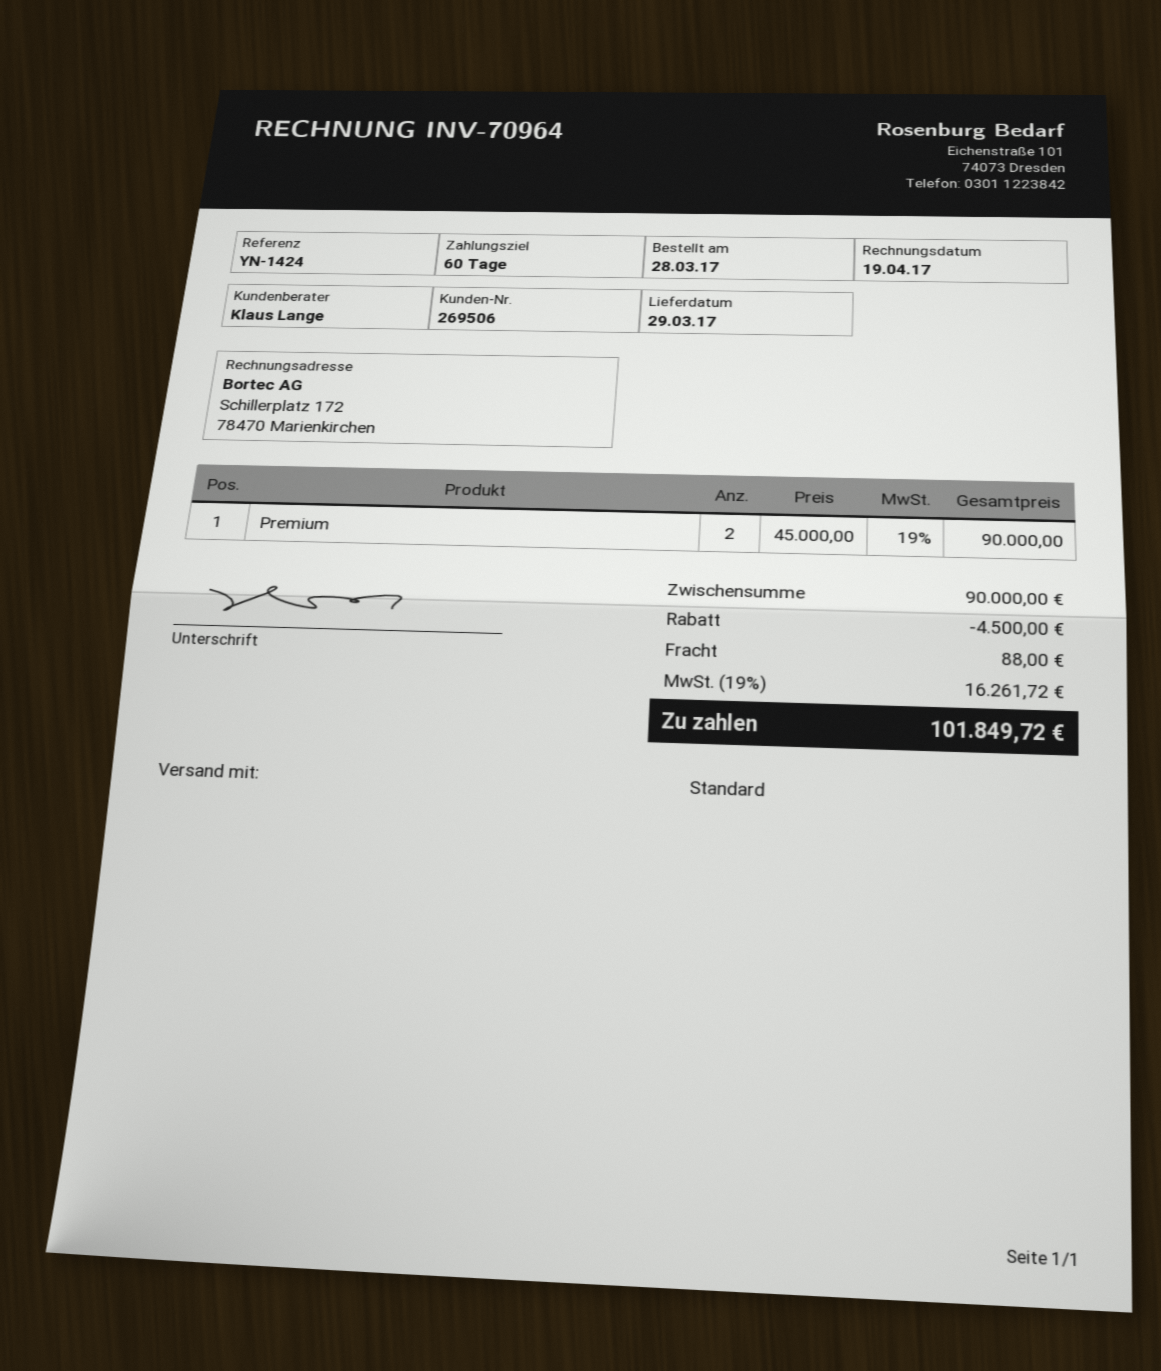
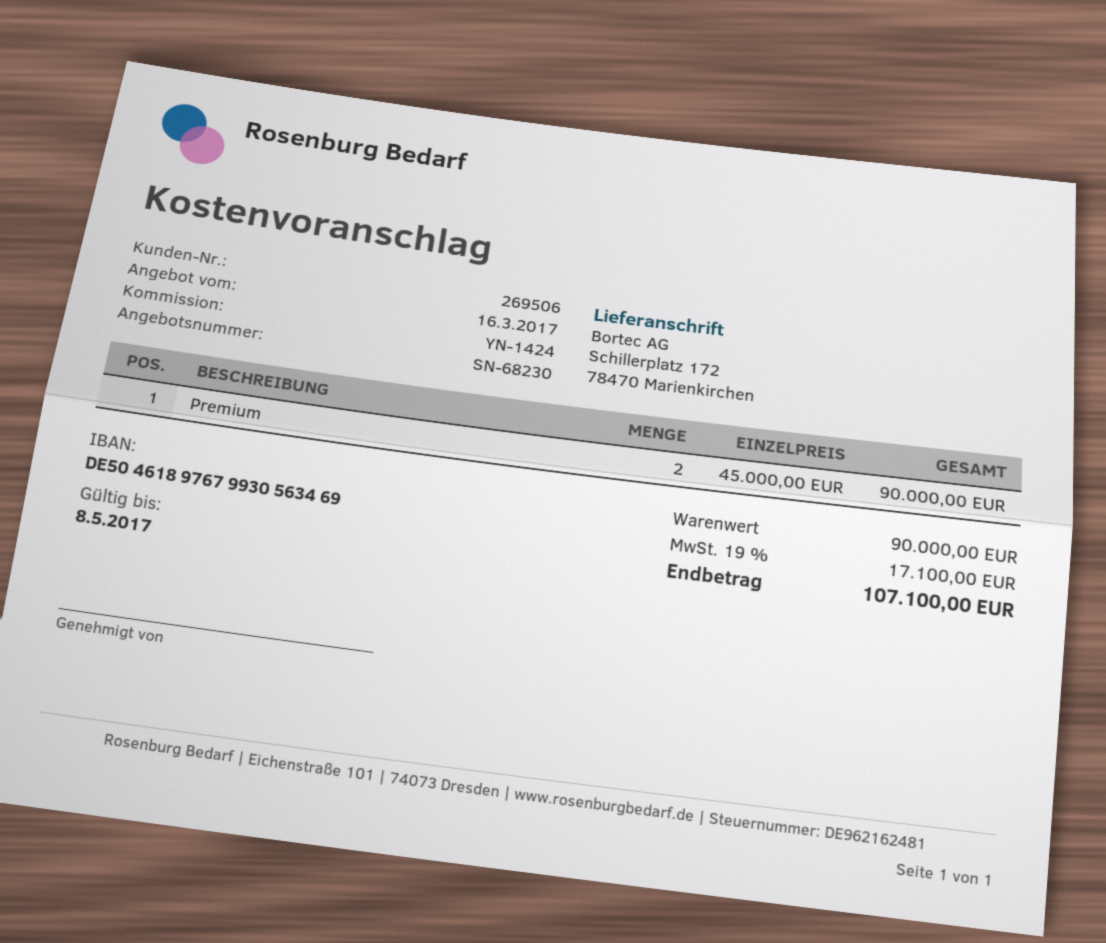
discount: 4500.00 -> none
shipping: 88.00 -> none
tax: 19% = 16261.72 -> 19% = 17100.00
total: 101849.72 -> 107100.00

